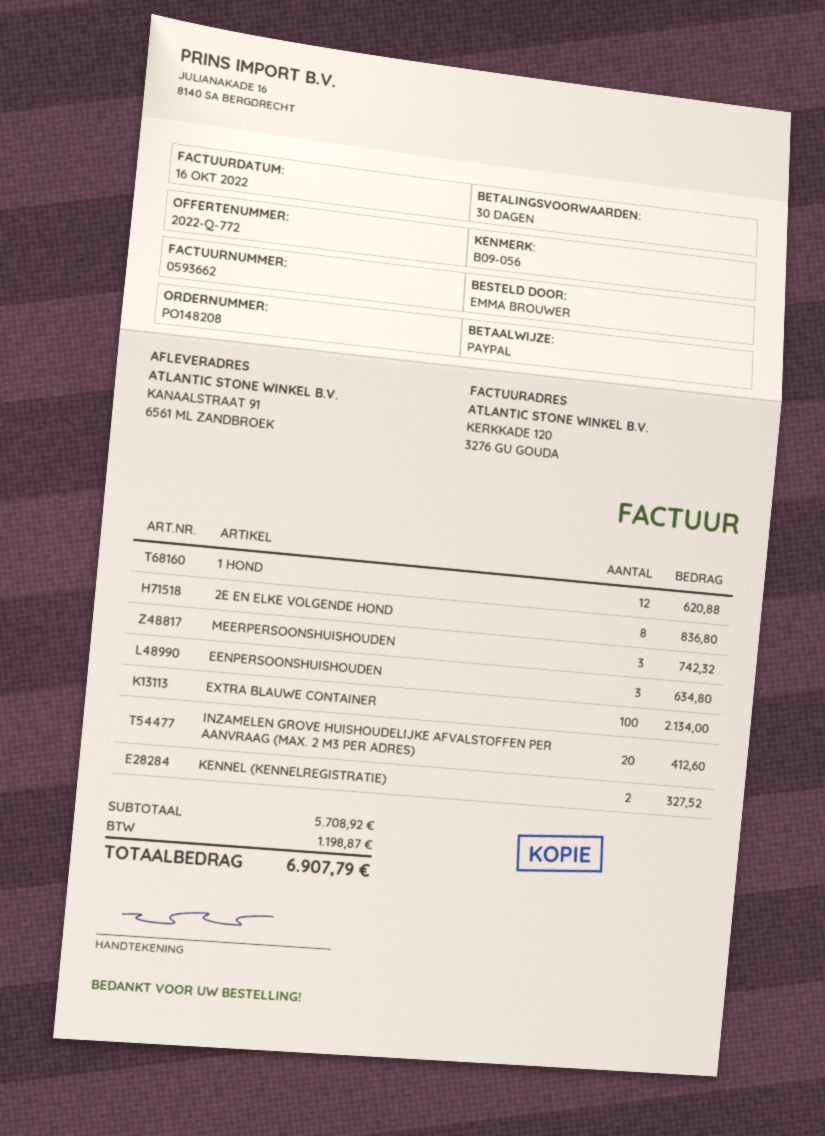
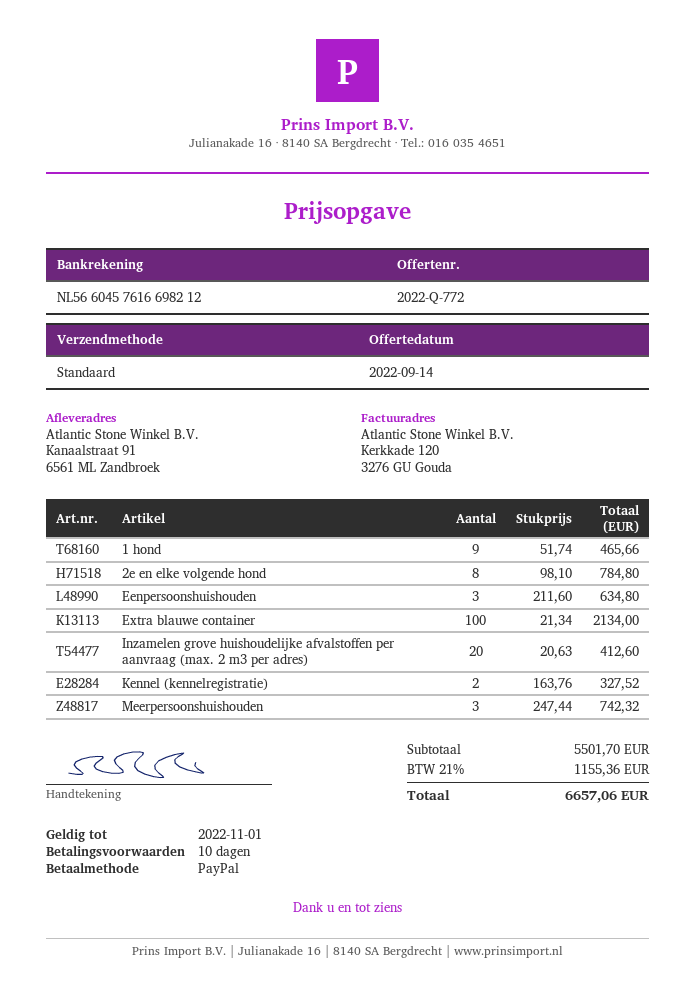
payment terms: 30 days -> 10 days
1 HOND: 12 for 620.88 -> 9 for 465.66
2E EN ELKE VOLGENDE HOND: 8 for 836.80 -> 8 for 784.80
subtotal: 5708.92 -> 5501.70
tax: 1198.87 -> 1155.36
total: 6907.79 -> 6657.06

